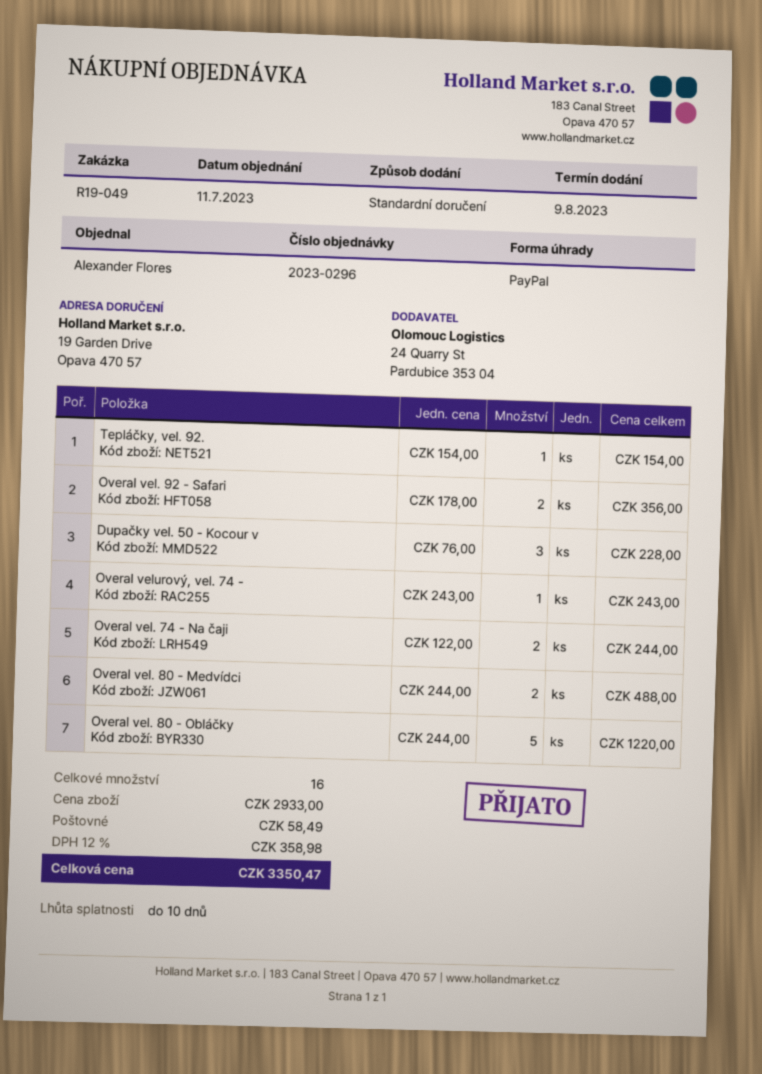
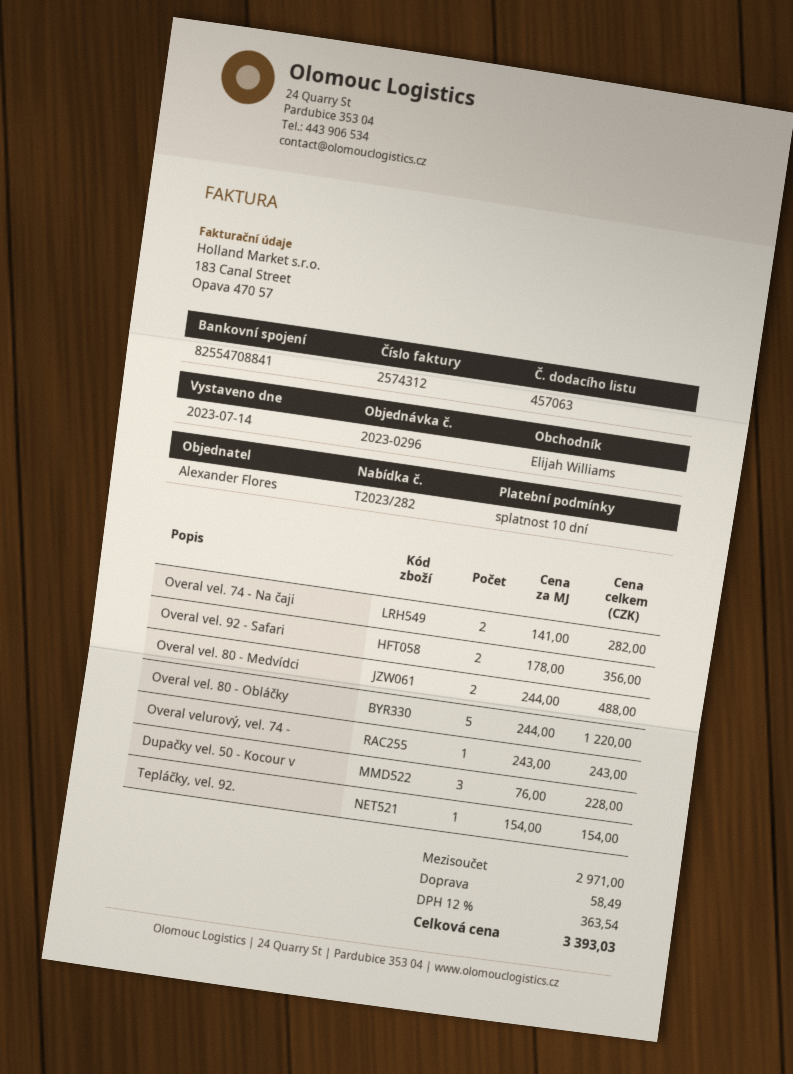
Overal vel. 74 - Na čaji: 2 x 122.00 = 244.00 -> 2 x 141.00 = 282.00
subtotal: 2933.00 -> 2971.00
tax: 12% = 358.98 -> 12% = 363.54
total: 3350.47 -> 3393.03

